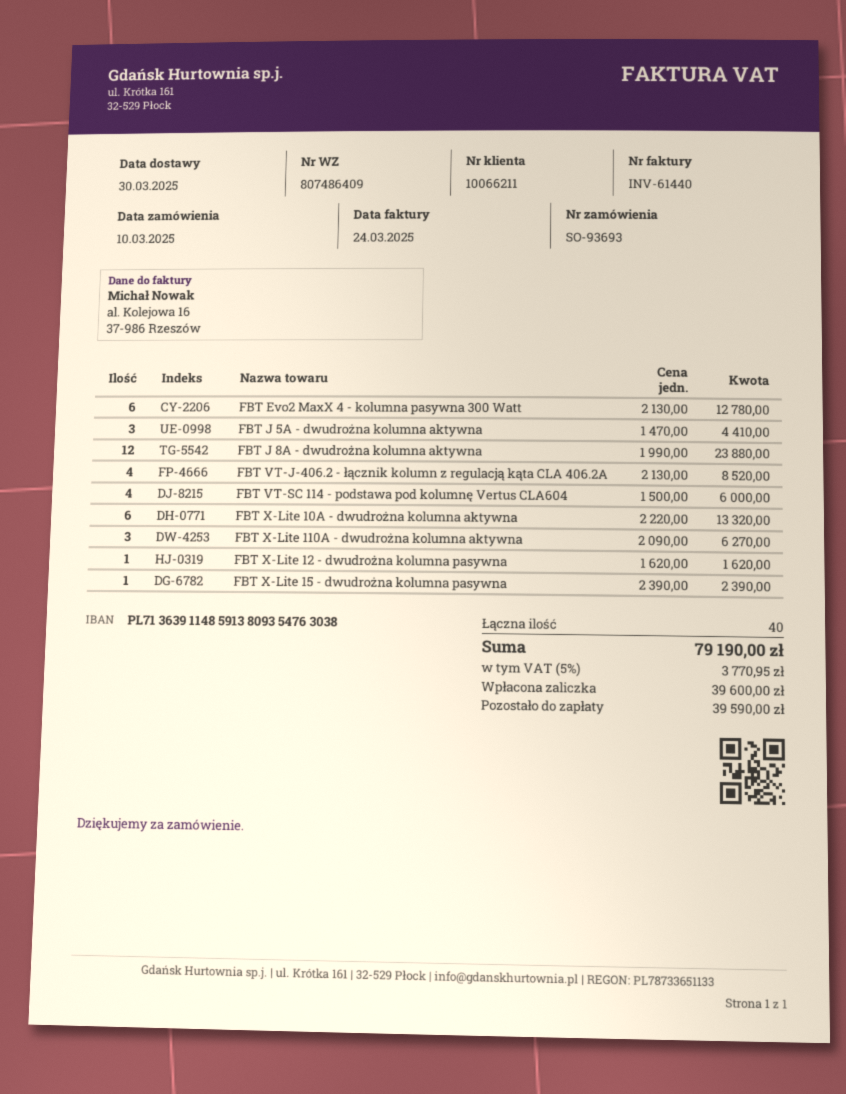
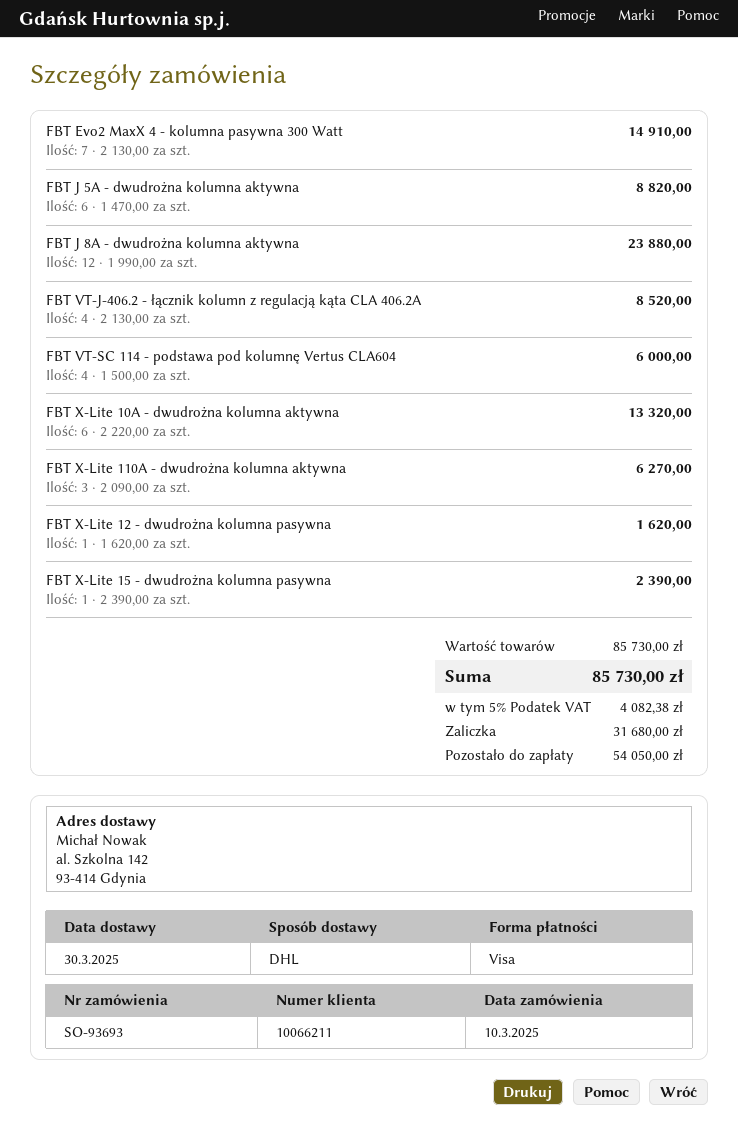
FBT Evo2 MaxX 4 - kolumna pasywna 300 Watt: 6 x 2130.00 = 12780.00 -> 7 x 2130.00 = 14910.00
FBT J 5A - dwudrożna kolumna aktywna: 3 x 1470.00 = 4410.00 -> 6 x 1470.00 = 8820.00
tax: 5% = 3770.95 -> 5% = 4082.38
total: 79190.00 -> 85730.00
deposit: 39600.00 -> 31680.00
balance: 39590.00 -> 54050.00

